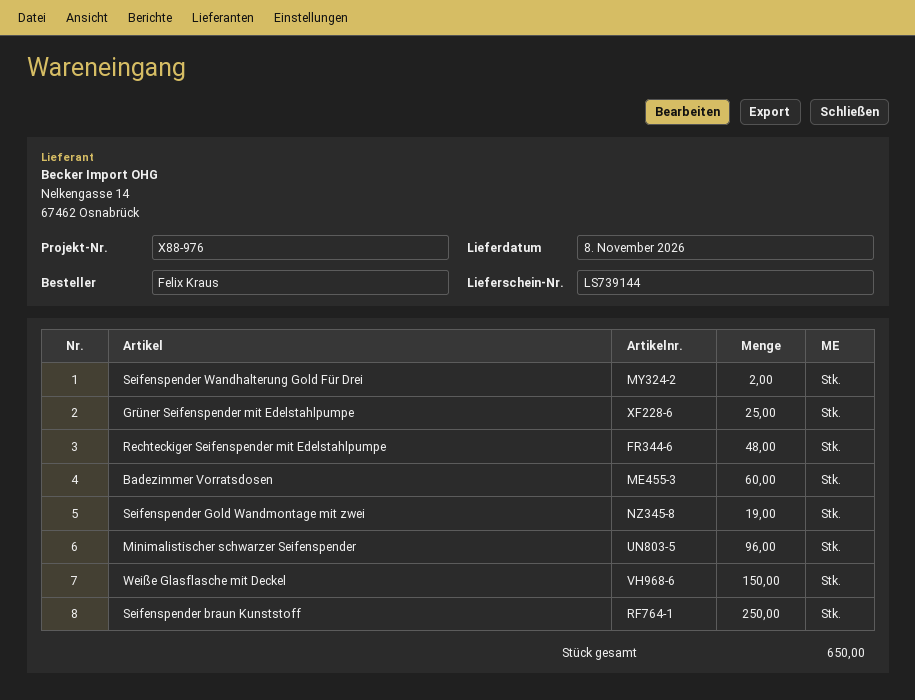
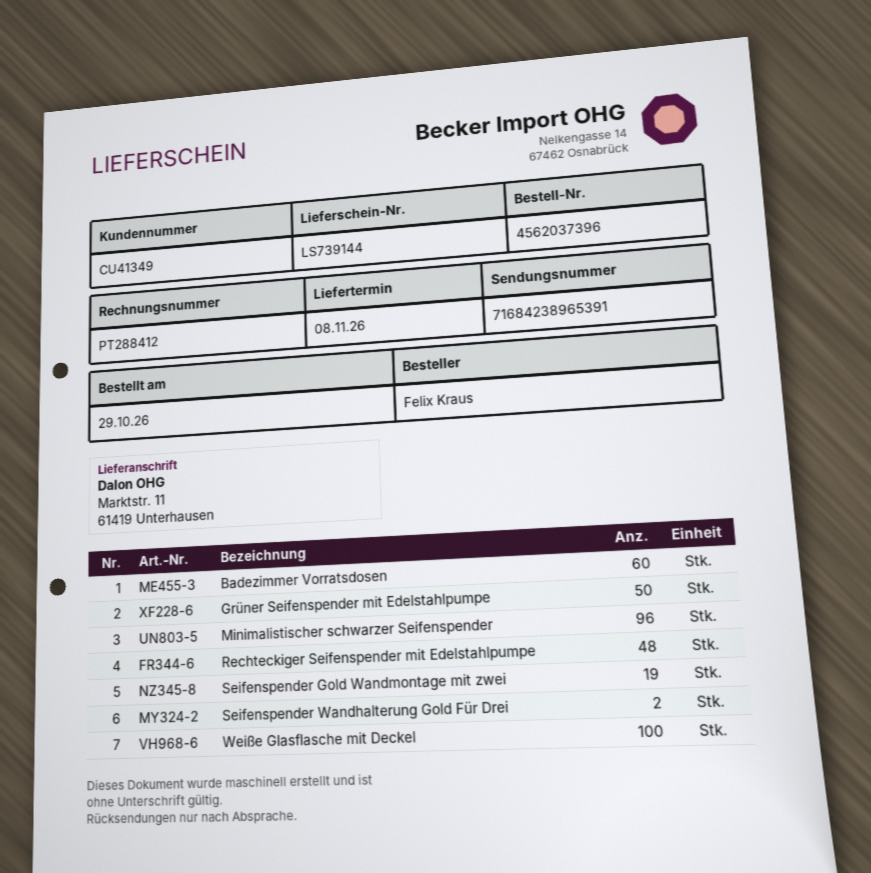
Grüner Seifenspender mit Edelstahlpumpe: 25 -> 50
Weiße Glasflasche mit Deckel: 150 -> 100
Seifenspender braun Kunststoff: 250 -> none

